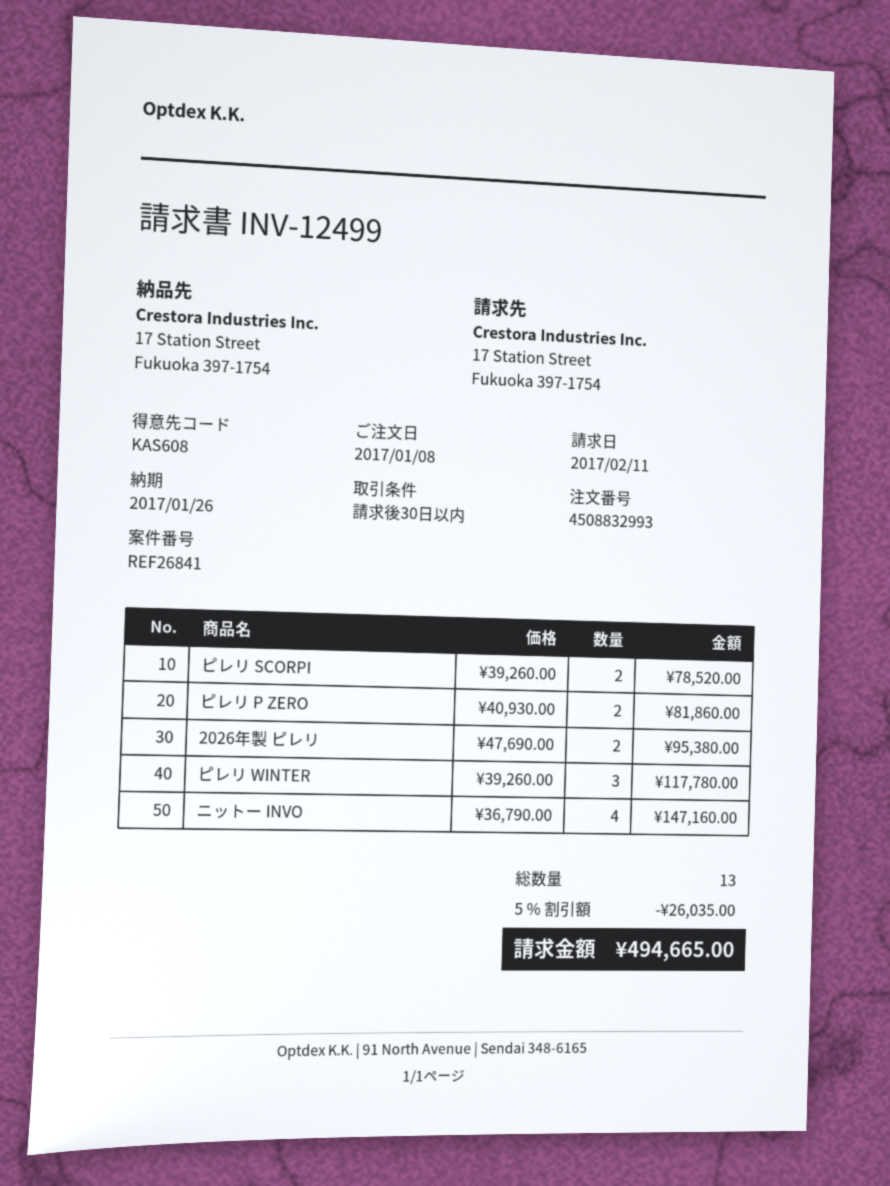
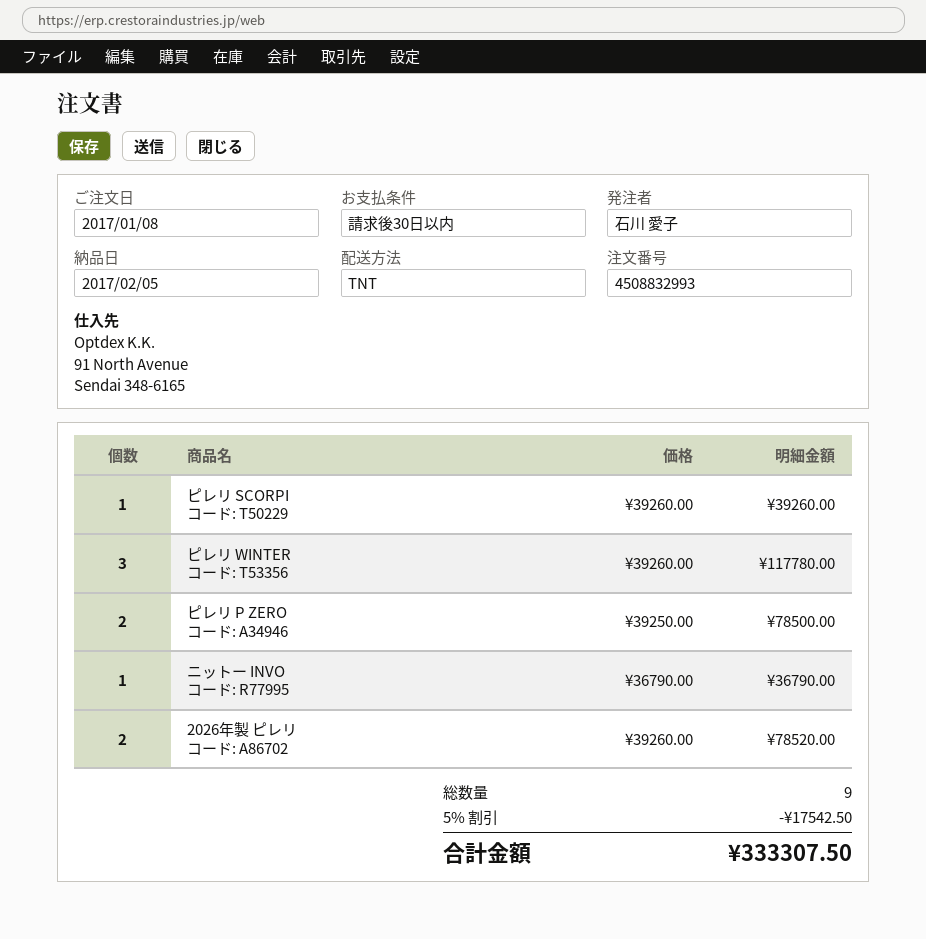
delivery date: 2017-01-26 -> 2017-02-05
ピレリ SCORPI: 2 x 39260.00 = 78520.00 -> 1 x 39260.00 = 39260.00
ピレリ P ZERO: 2 x 40930.00 = 81860.00 -> 2 x 39250.00 = 78500.00
2026年製 ピレリ: 2 x 47690.00 = 95380.00 -> 2 x 39260.00 = 78520.00
ニットー INVO: 4 x 36790.00 = 147160.00 -> 1 x 36790.00 = 36790.00
total quantity: 13 -> 9
discount: 5% = 26035.00 -> 5% = 17542.50
total: 494665.00 -> 333307.50

